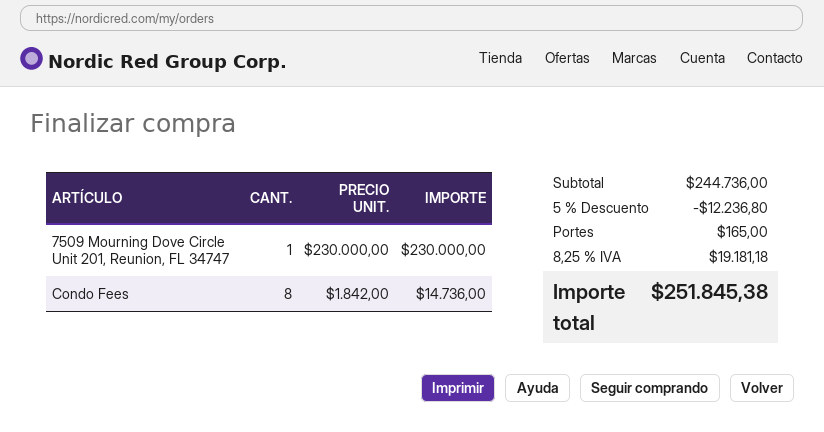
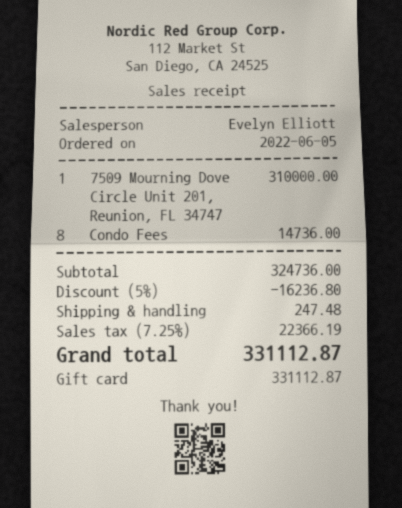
7509 Mourning Dove Circle Unit 201, Reunion, FL 34747: 1 for 230000.00 -> 1 for 310000.00
subtotal: 244736.00 -> 324736.00
discount: 5% = 12236.80 -> 5% = 16236.80
shipping: 165.00 -> 247.48
tax: 8.25% = 19181.18 -> 7.25% = 22366.19
total: 251845.38 -> 331112.87

